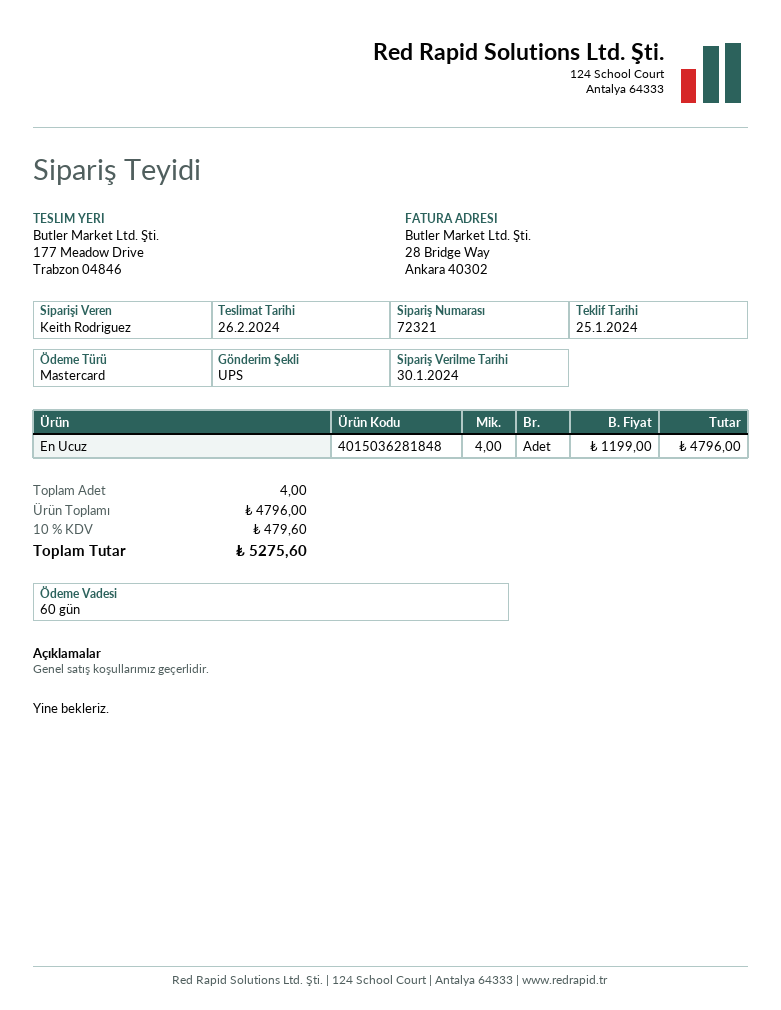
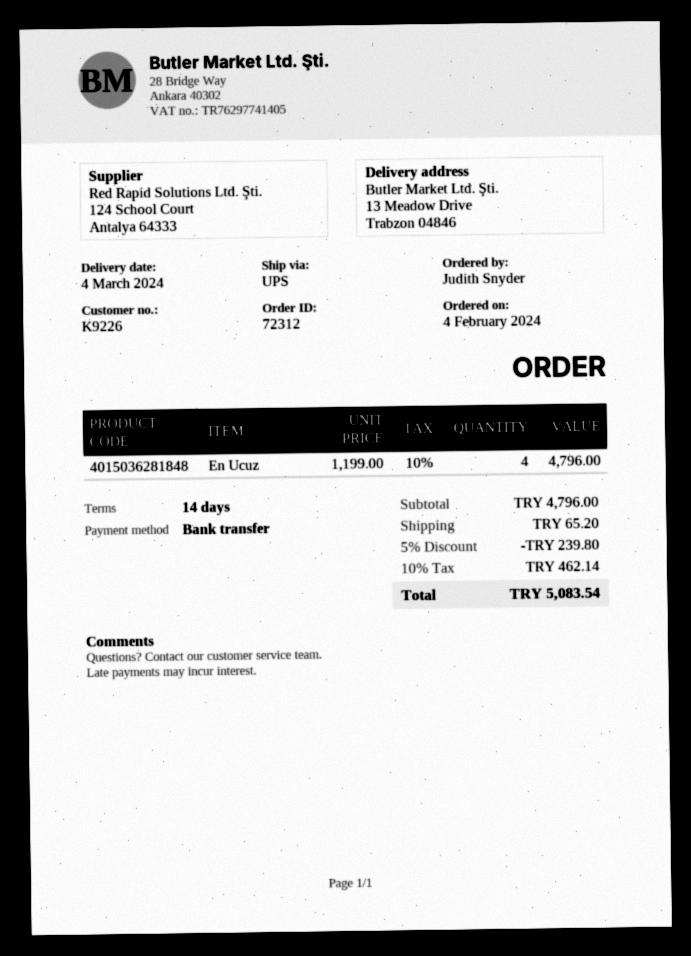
order number: 72321 -> 72312
order date: 2024-01-30 -> 2024-02-04
delivery date: 2024-02-26 -> 2024-03-04
payment terms: 60 days -> 14 days
ordered by: Keith Rodriguez -> Judith Snyder
payment method: Mastercard -> bank transfer
ship to: 177 Meadow Drive, Trabzon 04846 -> 13 Meadow Drive, Trabzon 04846
discount: none -> 5% = 239.80
shipping: none -> 65.20
tax: 10% = 479.60 -> 10% = 462.14
total: 5275.60 -> 5083.54

